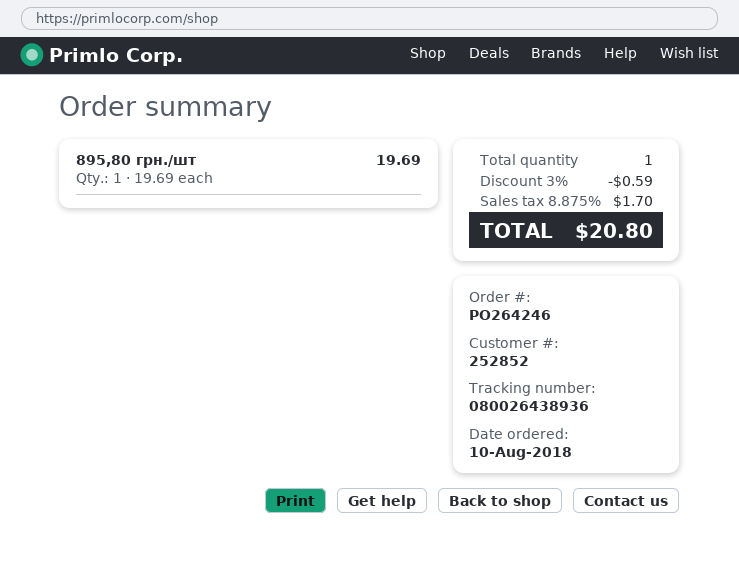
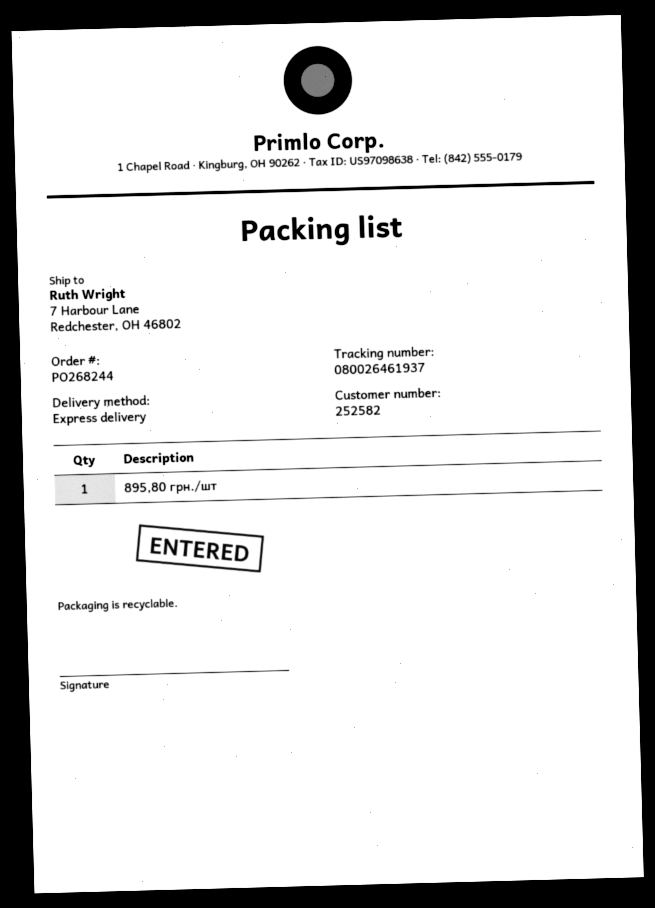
order number: PO264246 -> PO268244
customer number: 252852 -> 252582
tracking number: 080026438936 -> 080026461937

